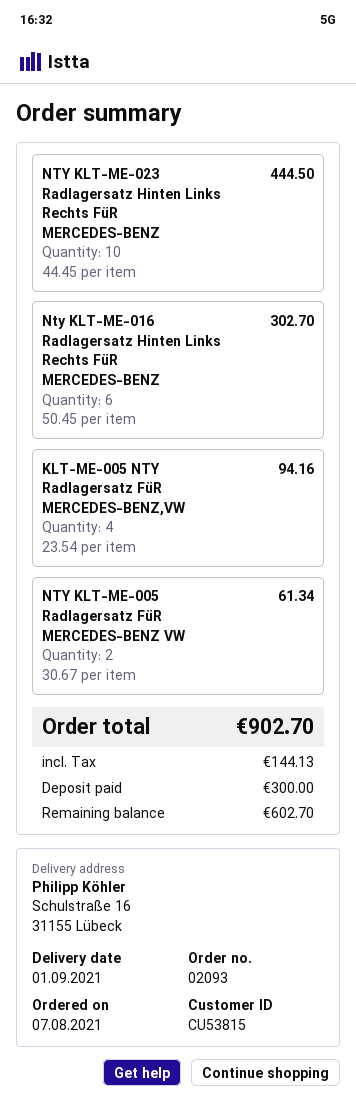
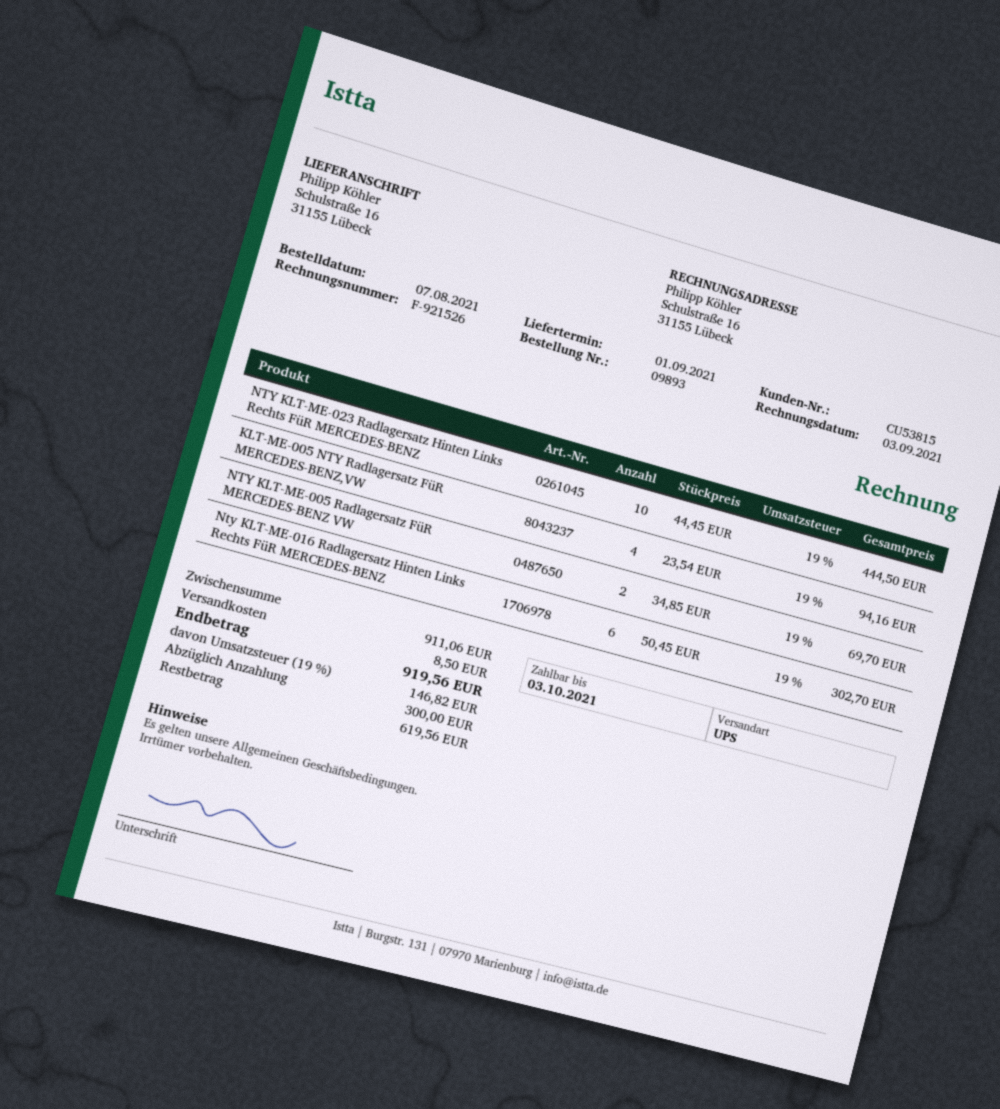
order number: 02093 -> 09893
NTY KLT-ME-005 Radlagersatz FüR MERCEDES-BENZ VW: 2 x 30.67 = 61.34 -> 2 x 34.85 = 69.70
shipping: none -> 8.50
tax: 144.13 -> 146.82
total: 902.70 -> 919.56
balance: 602.70 -> 619.56

